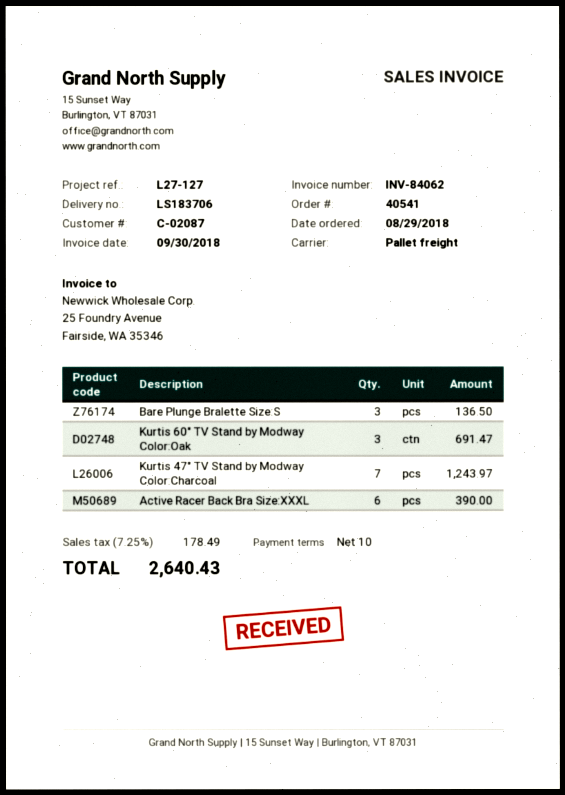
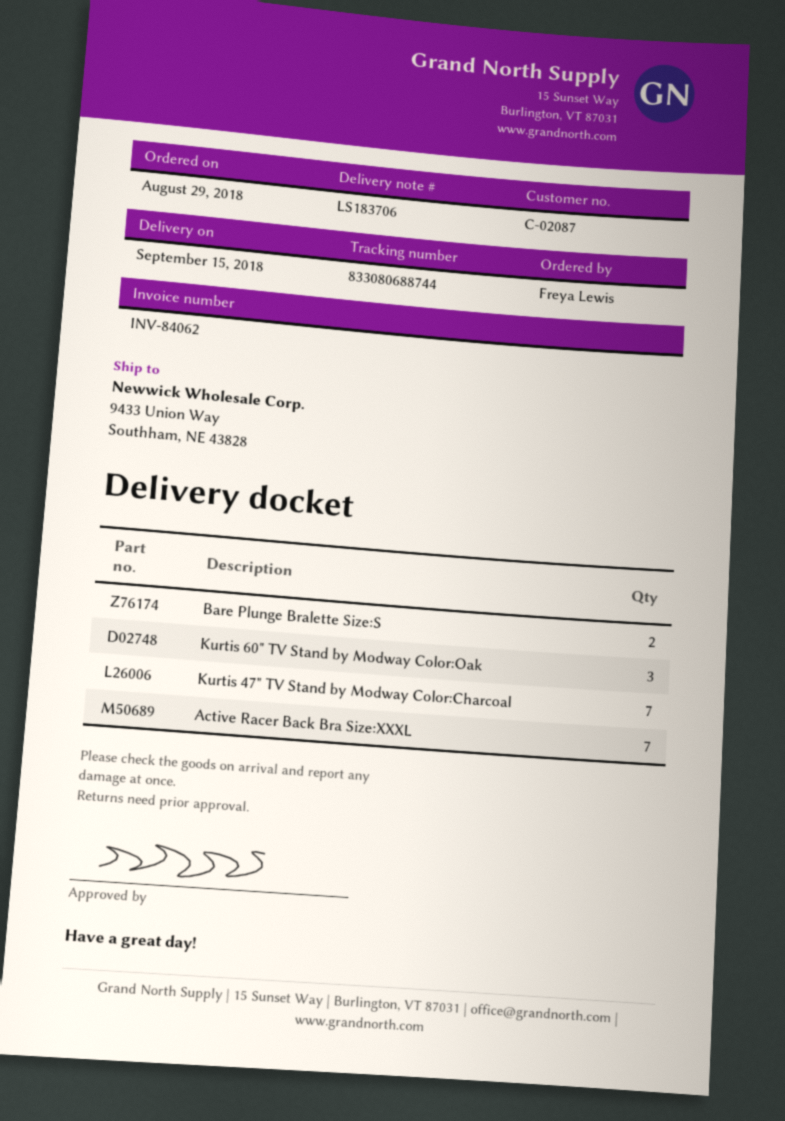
Bare Plunge Bralette Size:S: 3 -> 2
Active Racer Back Bra Size:XXXL: 6 -> 7

